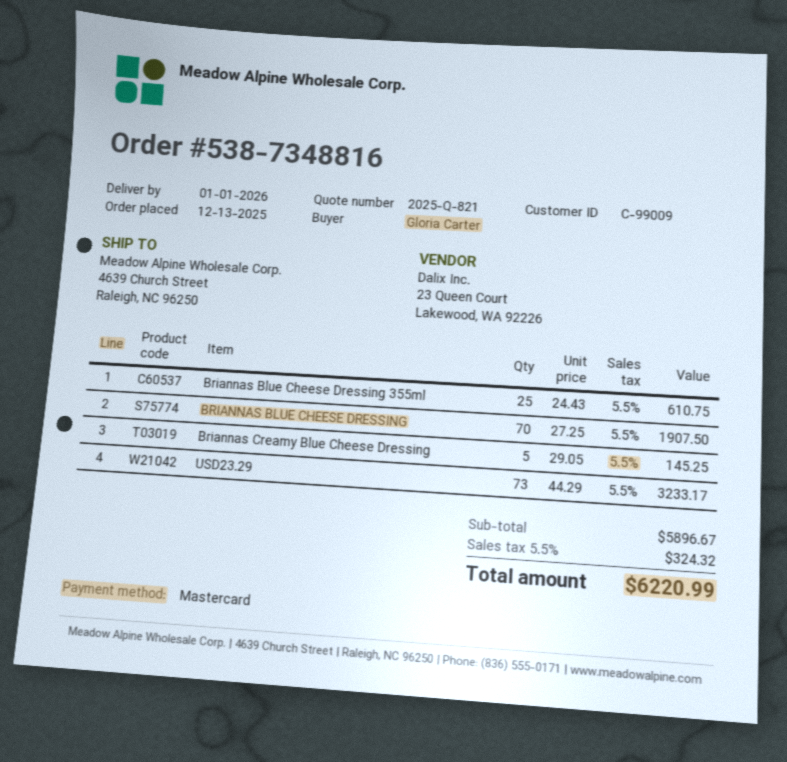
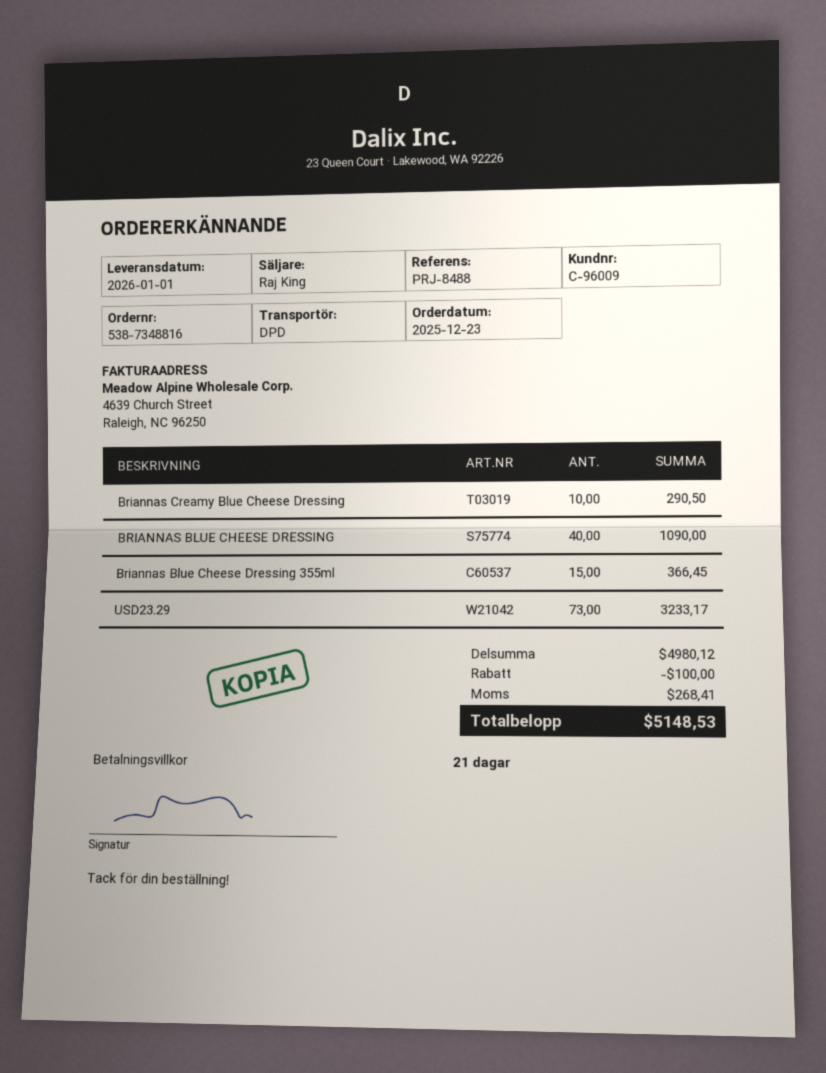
order date: 2025-12-13 -> 2025-12-23
customer number: C-99009 -> C-96009
Briannas Blue Cheese Dressing 355ml: 25 for 610.75 -> 15 for 366.45
BRIANNAS BLUE CHEESE DRESSING: 70 for 1907.50 -> 40 for 1090.00
Briannas Creamy Blue Cheese Dressing: 5 for 145.25 -> 10 for 290.50
subtotal: 5896.67 -> 4980.12
discount: none -> 100.00
tax: 324.32 -> 268.41
total: 6220.99 -> 5148.53

